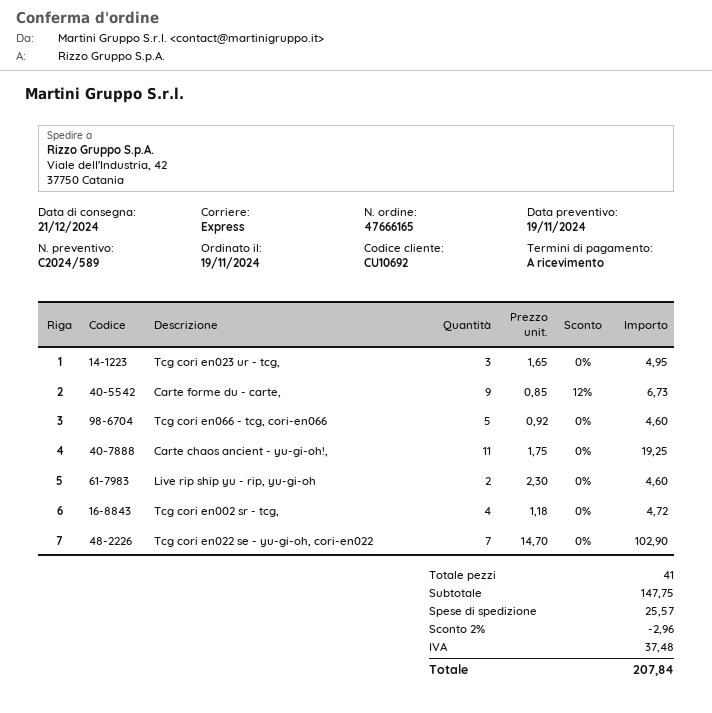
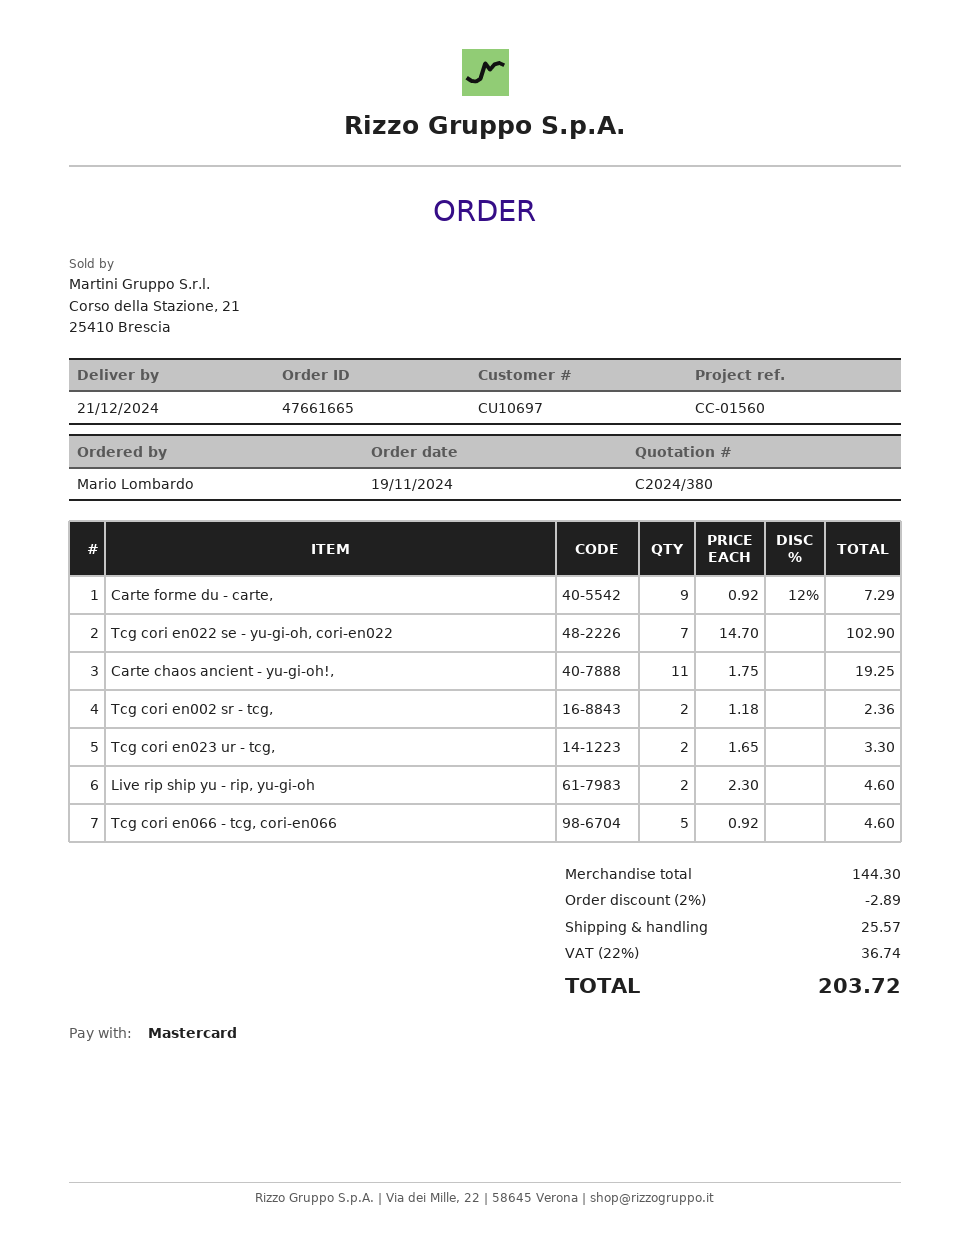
quote number: C2024/589 -> C2024/380
order number: 47666165 -> 47661665
customer number: CU10692 -> CU10697
Tcg cori en023 ur - tcg,: 3 x 1.65 = 4.95 -> 2 x 1.65 = 3.30
Carte forme du - carte,: 9 x 0.85 - 12% = 6.73 -> 9 x 0.92 - 12% = 7.29
Tcg cori en002 sr - tcg,: 4 x 1.18 = 4.72 -> 2 x 1.18 = 2.36
subtotal: 147.75 -> 144.30
discount: 2% = 2.96 -> 2% = 2.89
tax: 37.48 -> 36.74
total: 207.84 -> 203.72

